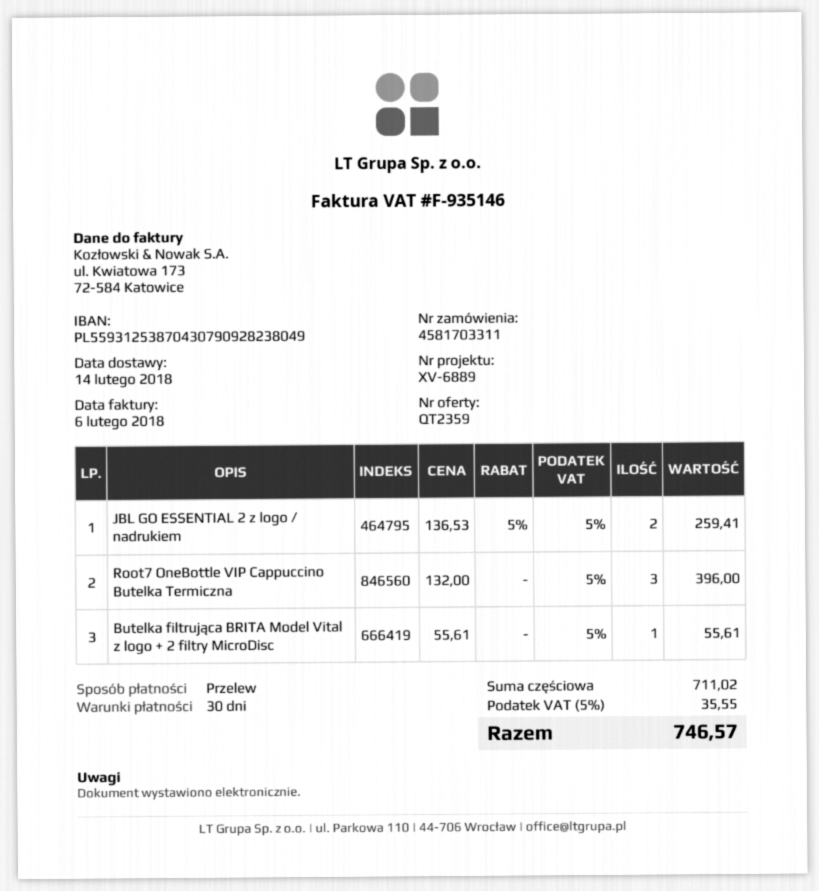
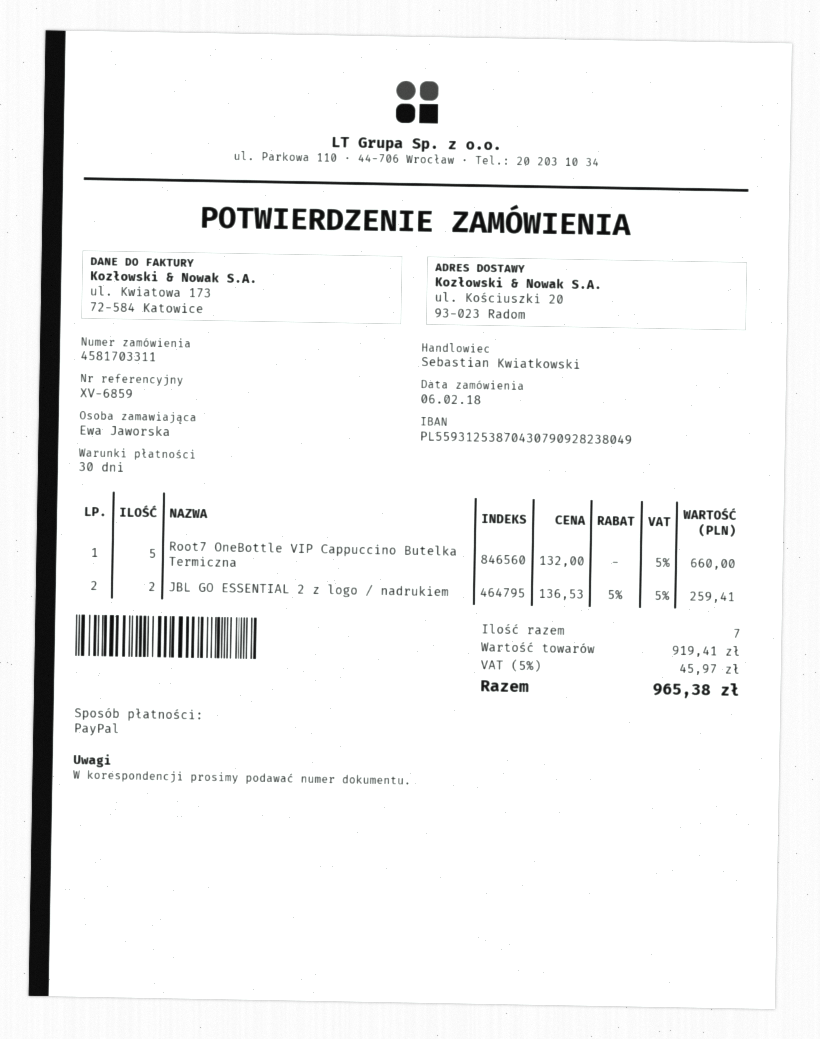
reference: XV-6889 -> XV-6859
payment method: bank transfer -> PayPal
Root7 OneBottle VIP Cappuccino Butelka Termiczna: 3 x 132.00 = 396.00 -> 5 x 132.00 = 660.00
Butelka filtrująca BRITA Model Vital z logo + 2 filtry MicroDisc: 1 x 55.61 = 55.61 -> none
subtotal: 711.02 -> 919.41
tax: 5% = 35.55 -> 5% = 45.97
total: 746.57 -> 965.38

